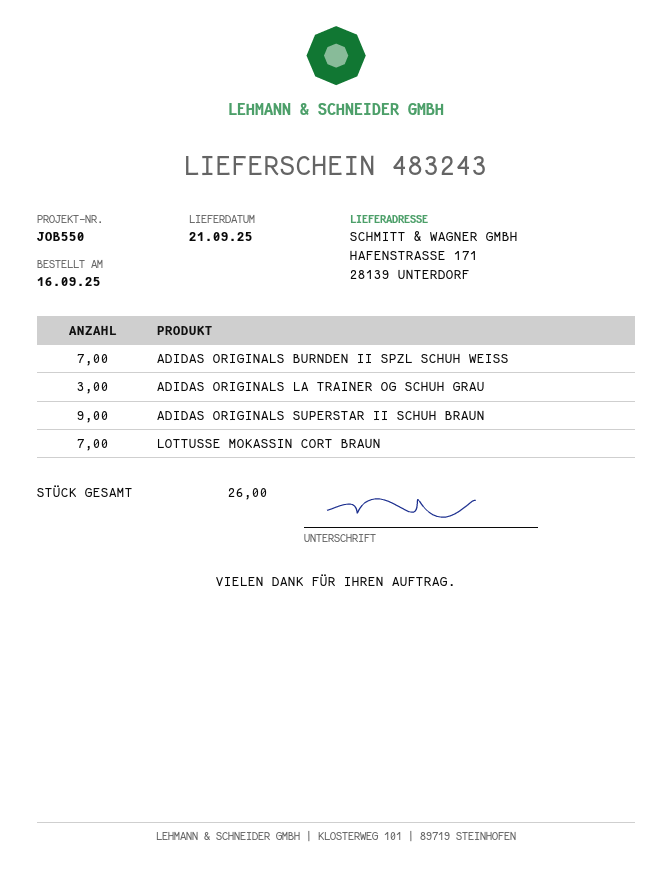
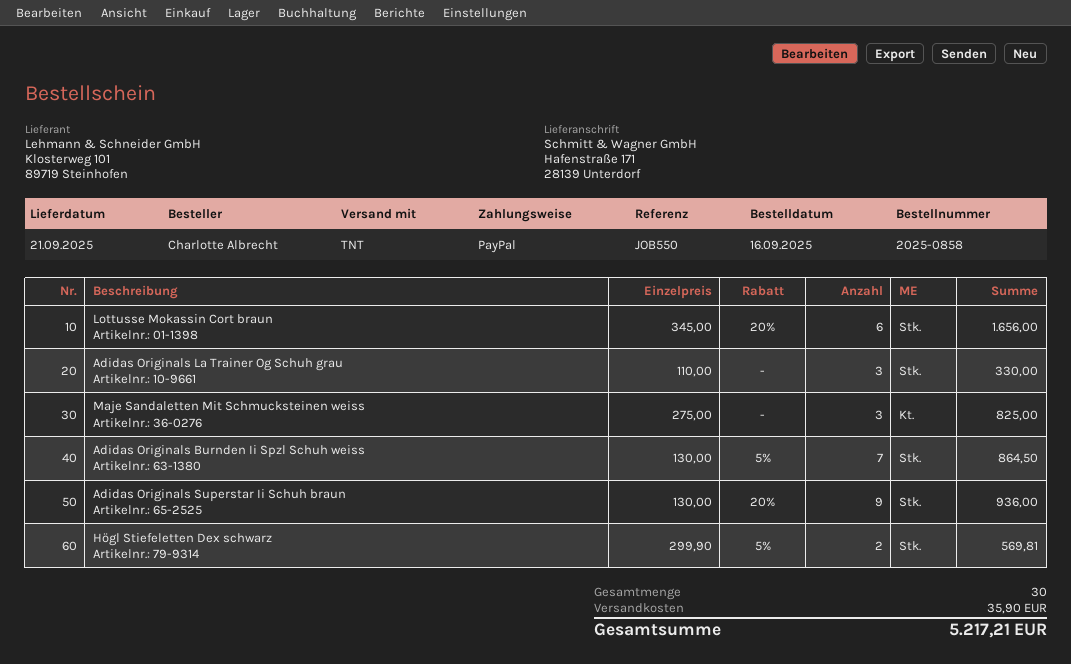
LOTTUSSE MOKASSIN CORT BRAUN: 7 -> 6
Maje Sandaletten Mit Schmucksteinen weiss: none -> 3
Högl Stiefeletten Dex schwarz: none -> 2
total quantity: 26 -> 30

